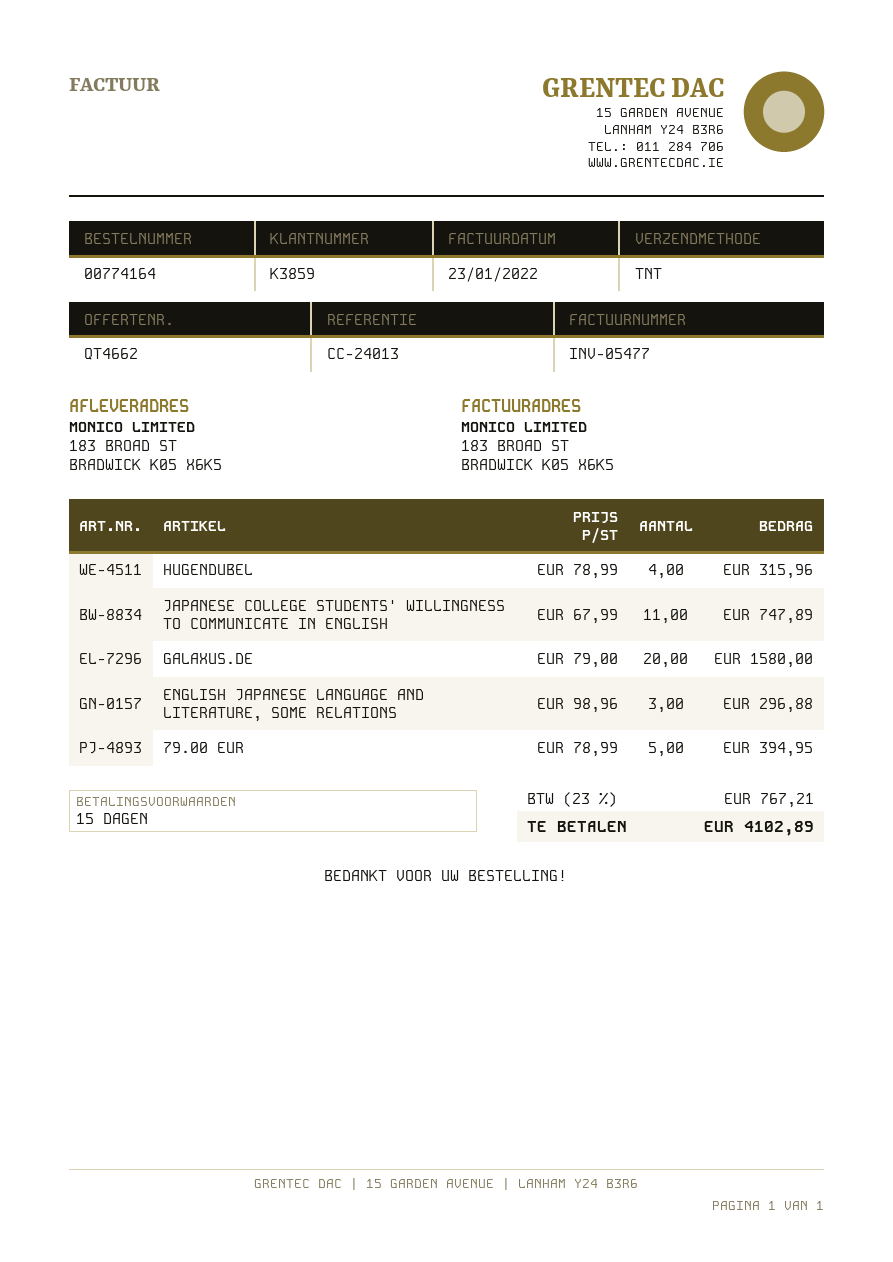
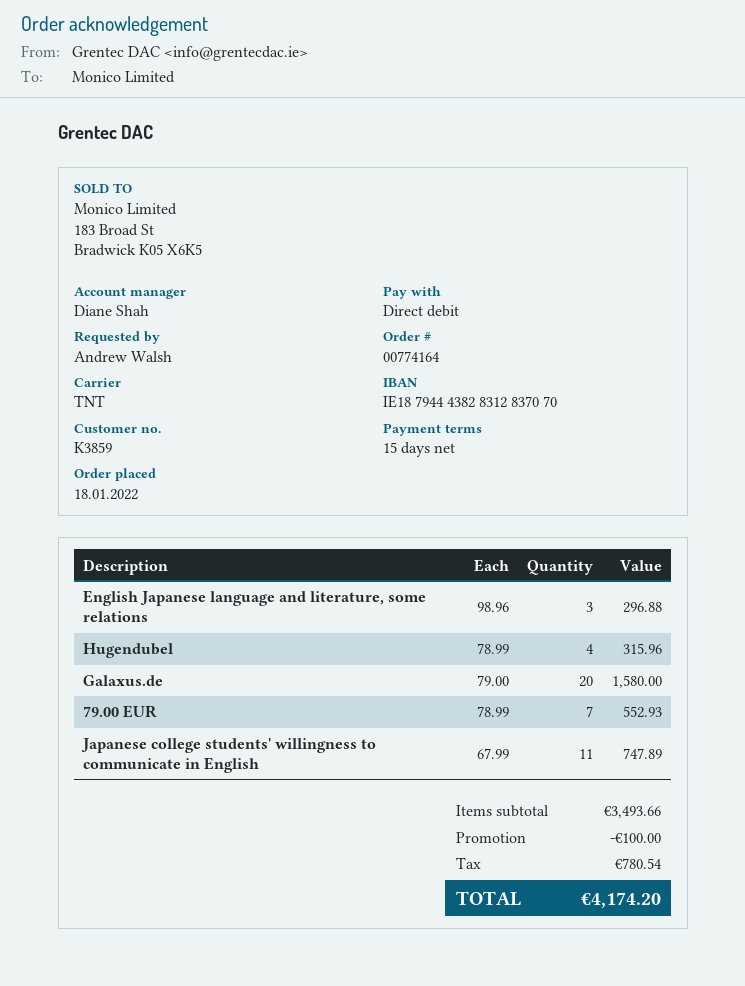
79.00 EUR: 5 x 78.99 = 394.95 -> 7 x 78.99 = 552.93
discount: none -> 100.00
tax: 767.21 -> 780.54
total: 4102.89 -> 4174.20

